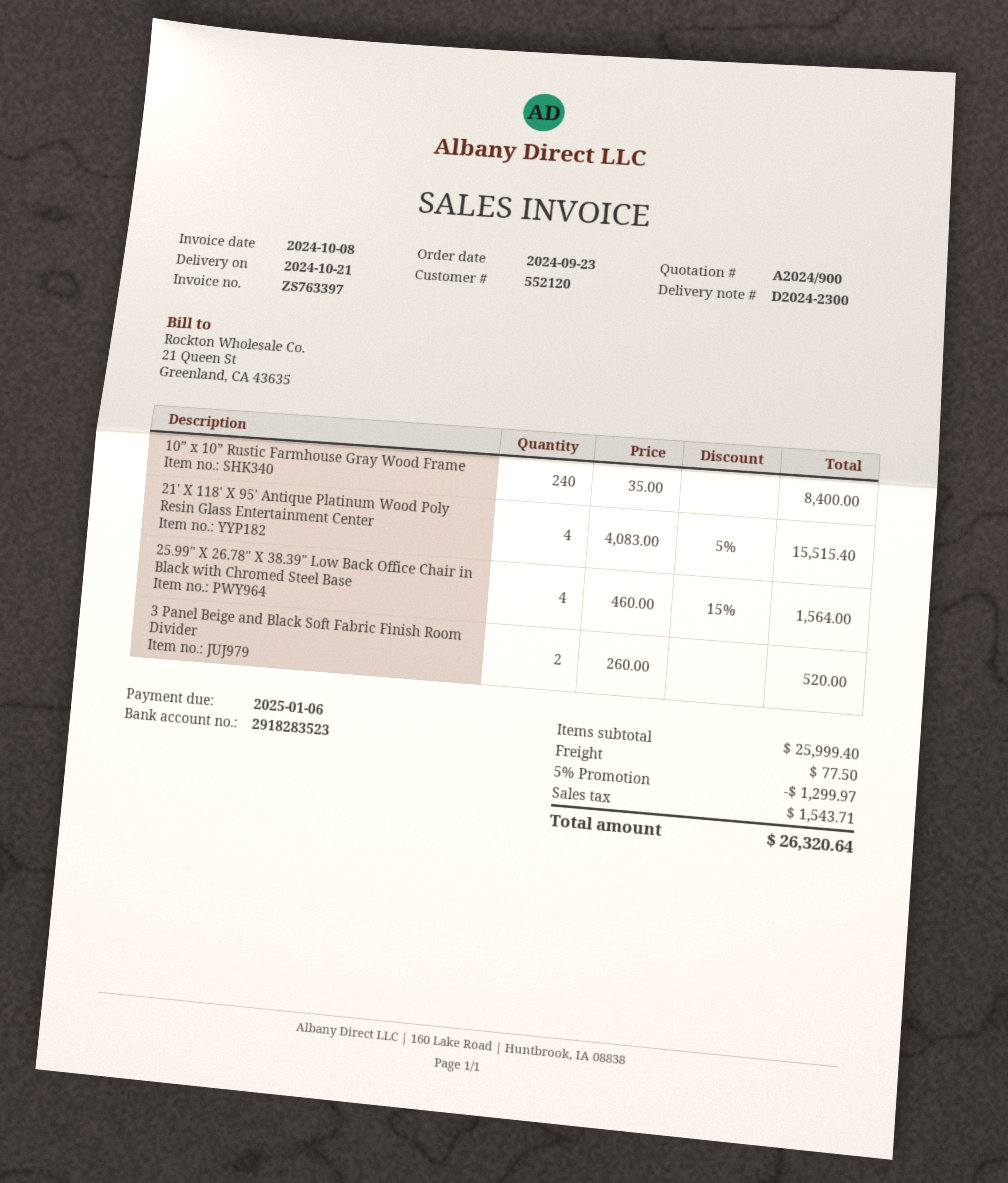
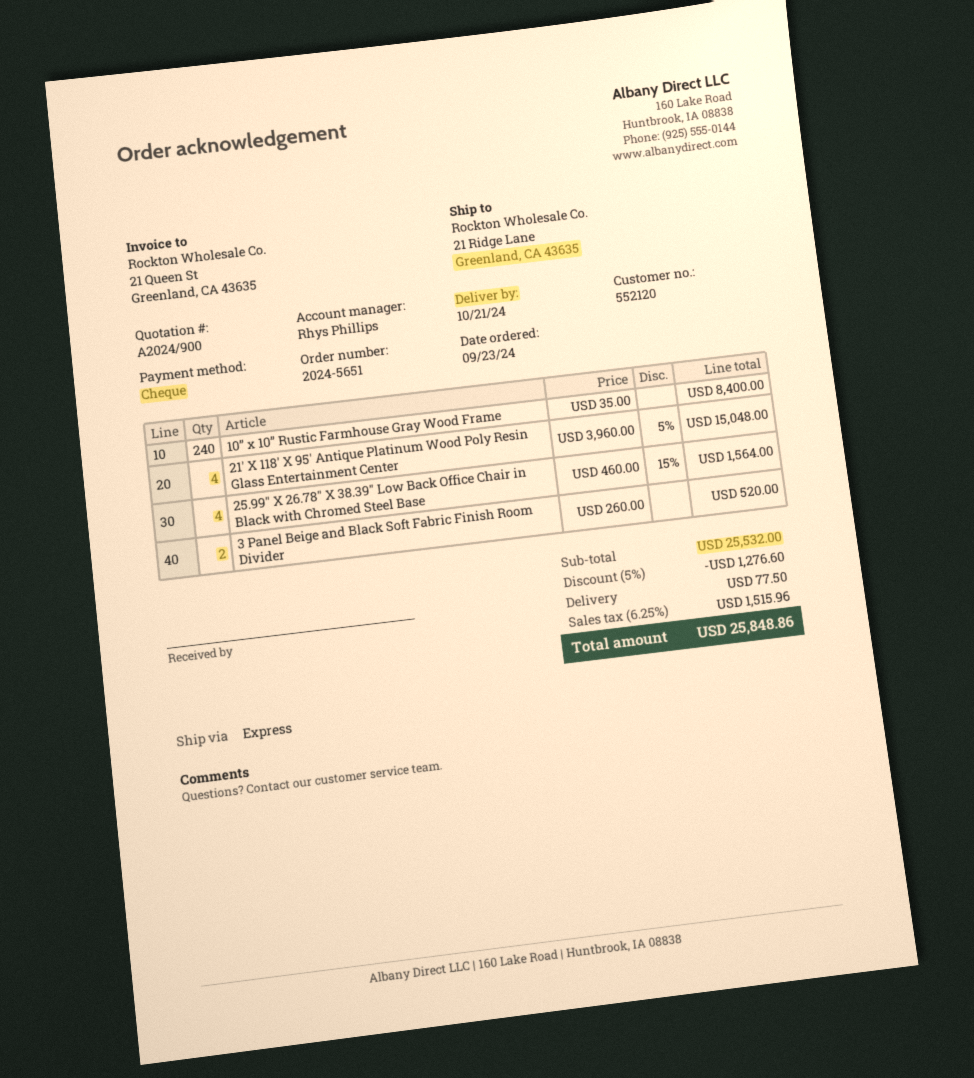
21' X 118' X 95' Antique Platinum Wood Poly Resin Glass Entertainment Center: 4 x 4083.00 - 5% = 15515.40 -> 4 x 3960.00 - 5% = 15048.00
subtotal: 25999.40 -> 25532.00
discount: 5% = 1299.97 -> 5% = 1276.60
tax: 1543.71 -> 1515.96
total: 26320.64 -> 25848.86

